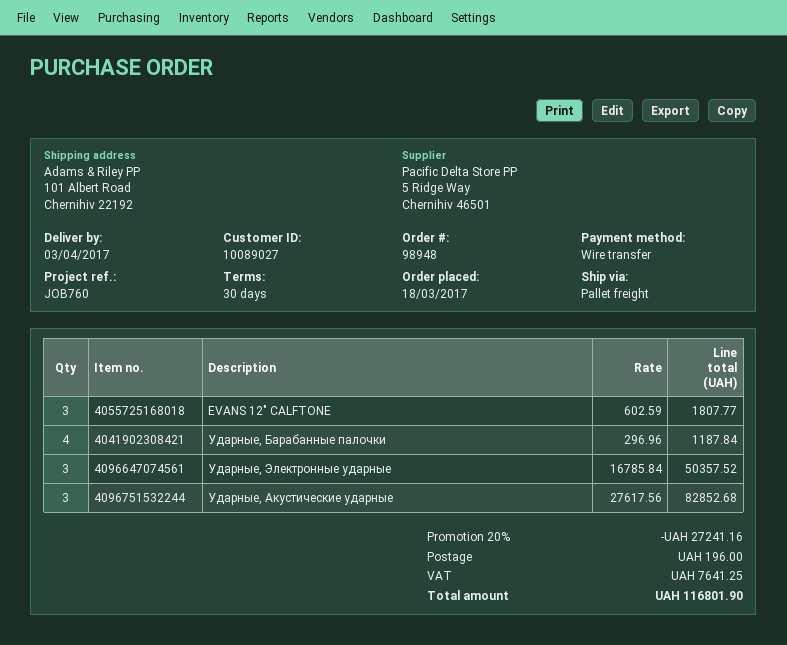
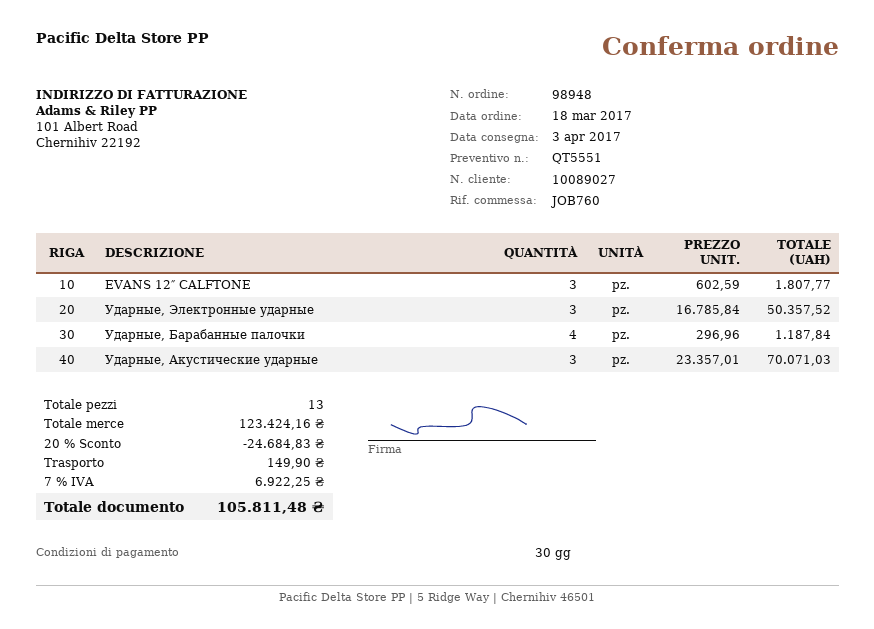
Ударные, Акустические ударные: 3 x 27617.56 = 82852.68 -> 3 x 23357.01 = 70071.03
discount: 20% = 27241.16 -> 20% = 24684.83
shipping: 196.00 -> 149.90
tax: 7641.25 -> 6922.25
total: 116801.90 -> 105811.48

